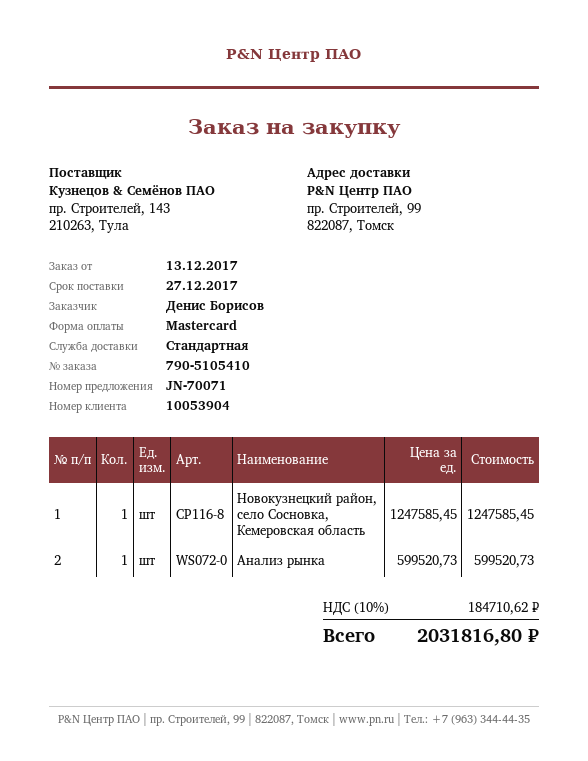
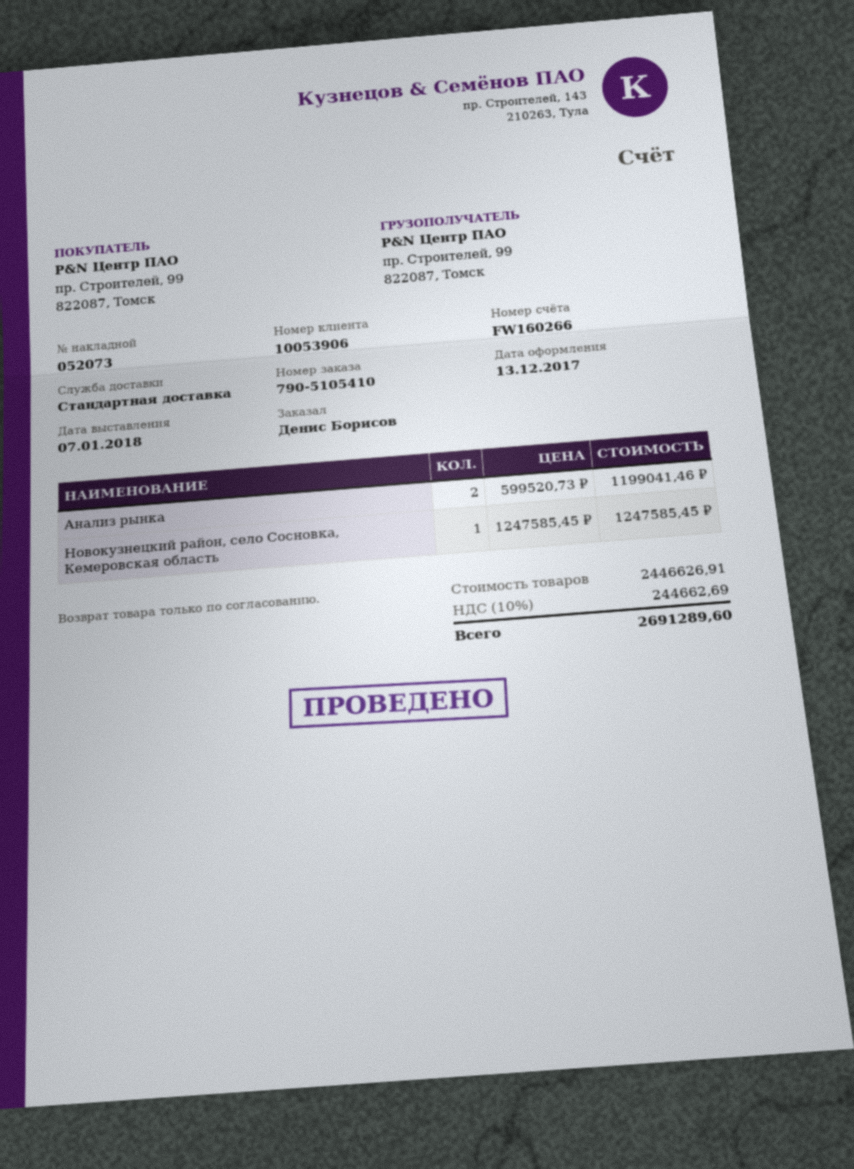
customer number: 10053904 -> 10053906
Анализ рынка: 1 x 599520.73 = 599520.73 -> 2 x 599520.73 = 1199041.46
tax: 10% = 184710.62 -> 10% = 244662.69
total: 2031816.80 -> 2691289.60

